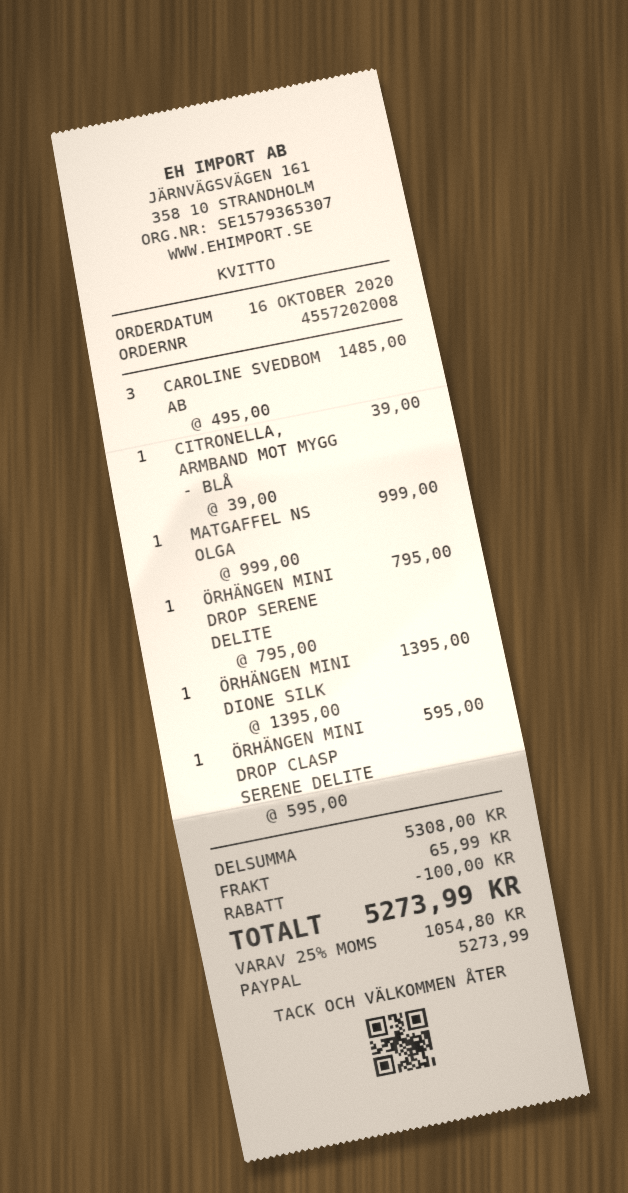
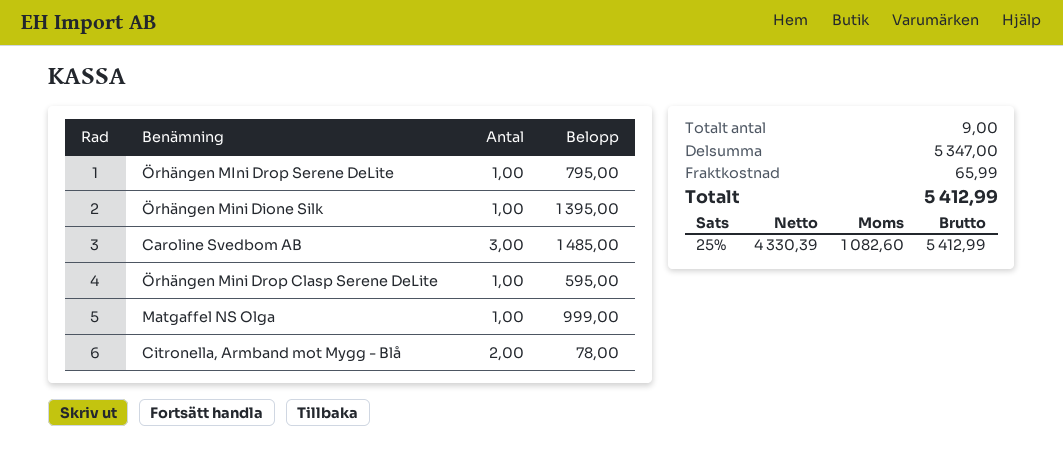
CITRONELLA, ARMBAND MOT MYGG - BLÅ: 1 for 39.00 -> 2 for 78.00
subtotal: 5308.00 -> 5347.00
discount: 100.00 -> none
tax: 25% = 1054.80 -> 25% = 1082.60
total: 5273.99 -> 5412.99

